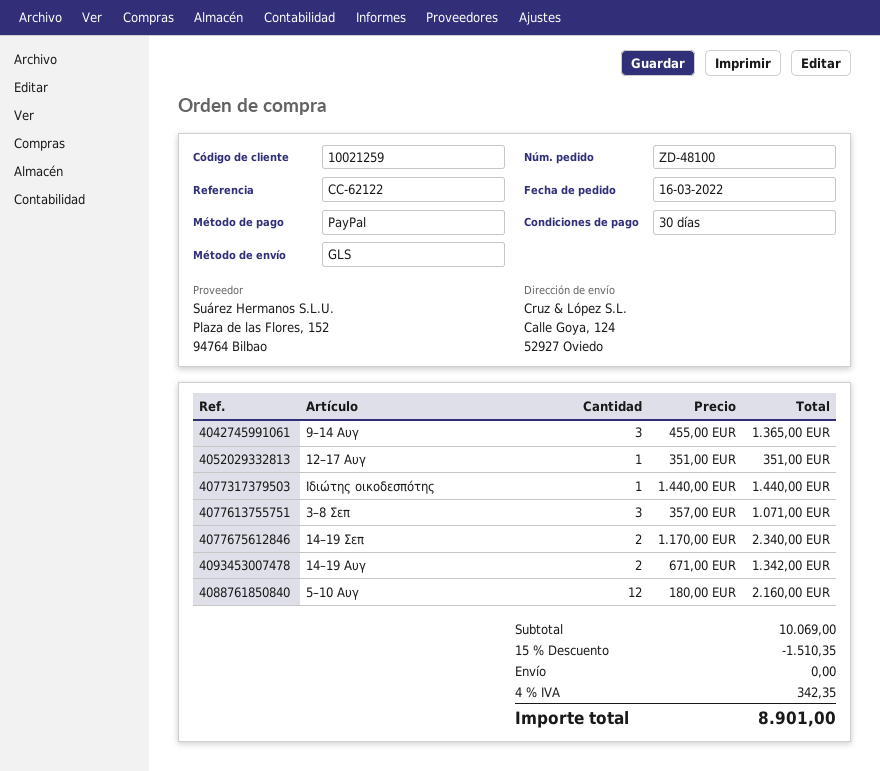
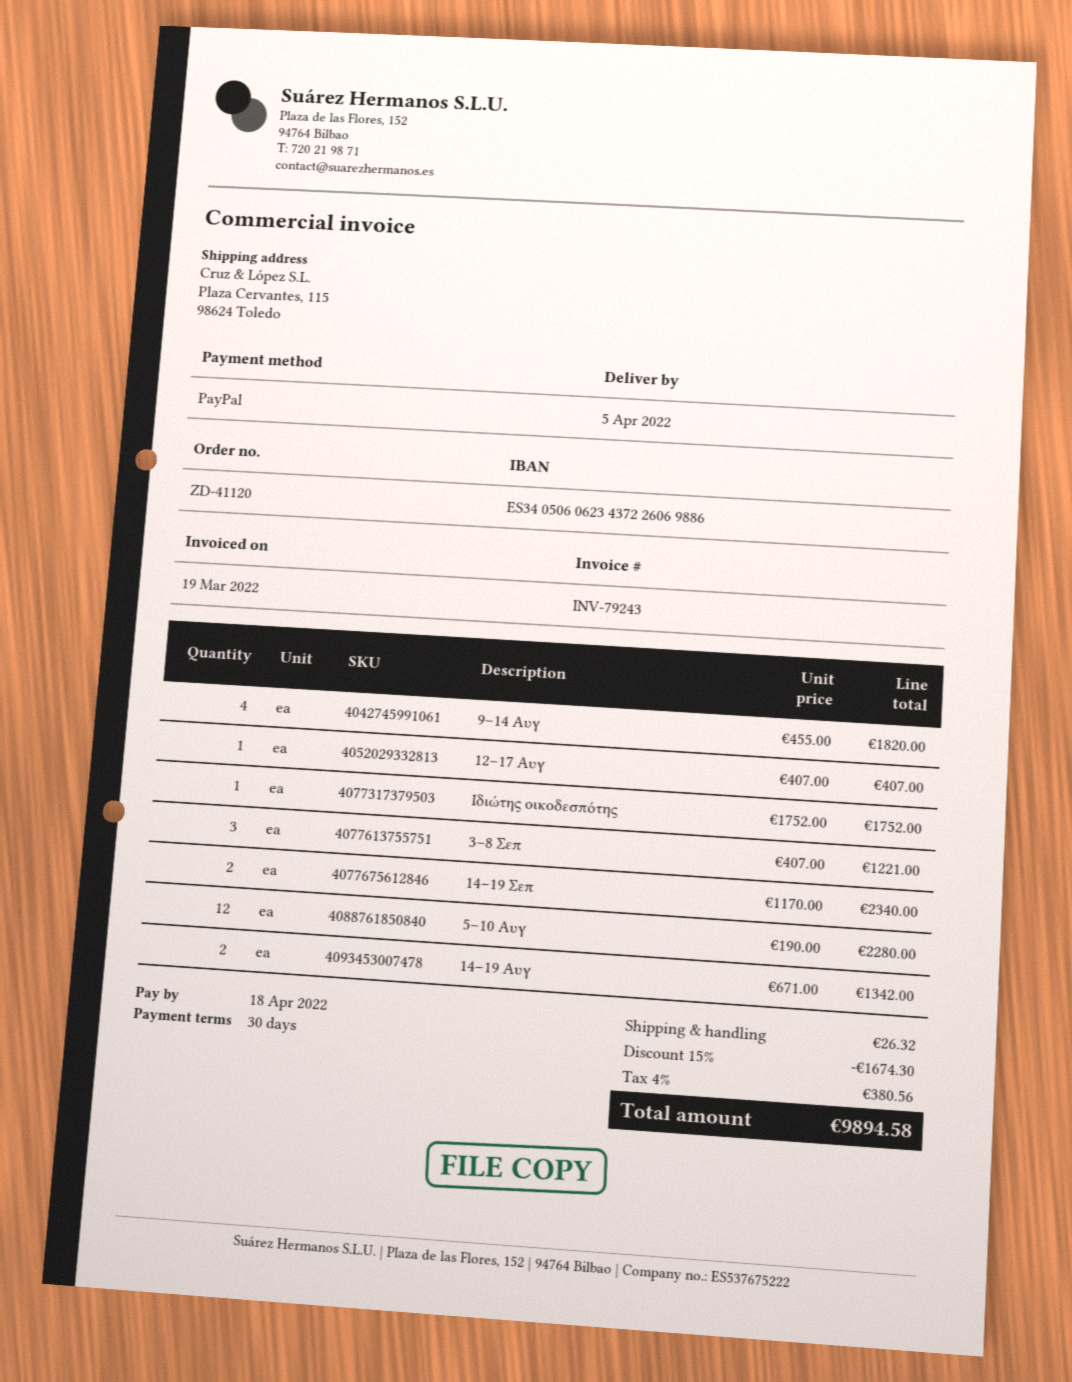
order number: ZD-48100 -> ZD-41120
ship to: Calle Goya, 124, 52927 Oviedo -> Plaza Cervantes, 115, 98624 Toledo
9–14 Αυγ: 3 x 455.00 = 1365.00 -> 4 x 455.00 = 1820.00
12–17 Αυγ: 1 x 351.00 = 351.00 -> 1 x 407.00 = 407.00
Ιδιώτης οικοδεσπότης: 1 x 1440.00 = 1440.00 -> 1 x 1752.00 = 1752.00
3–8 Σεπ: 3 x 357.00 = 1071.00 -> 3 x 407.00 = 1221.00
5–10 Αυγ: 12 x 180.00 = 2160.00 -> 12 x 190.00 = 2280.00
discount: 15% = 1510.35 -> 15% = 1674.30
shipping: 0.00 -> 26.32
tax: 4% = 342.35 -> 4% = 380.56
total: 8901.00 -> 9894.58

